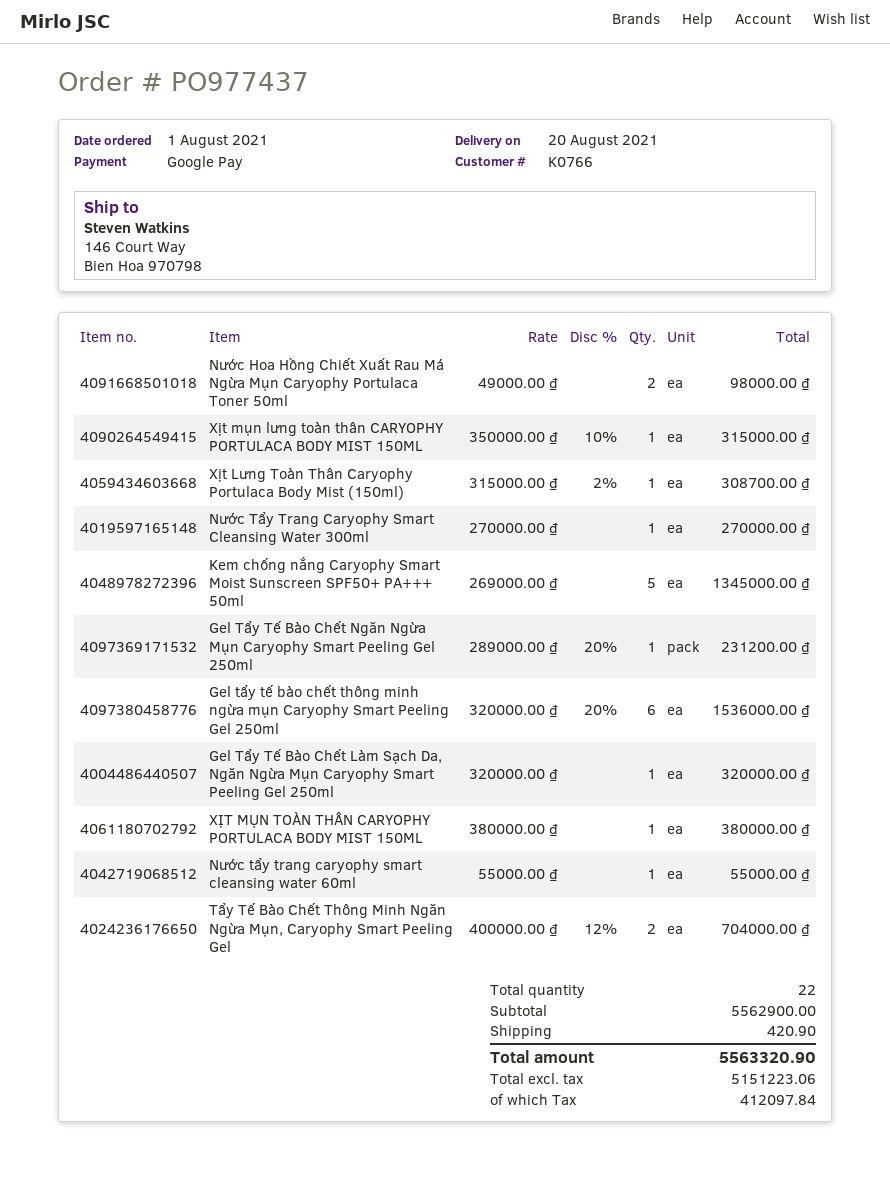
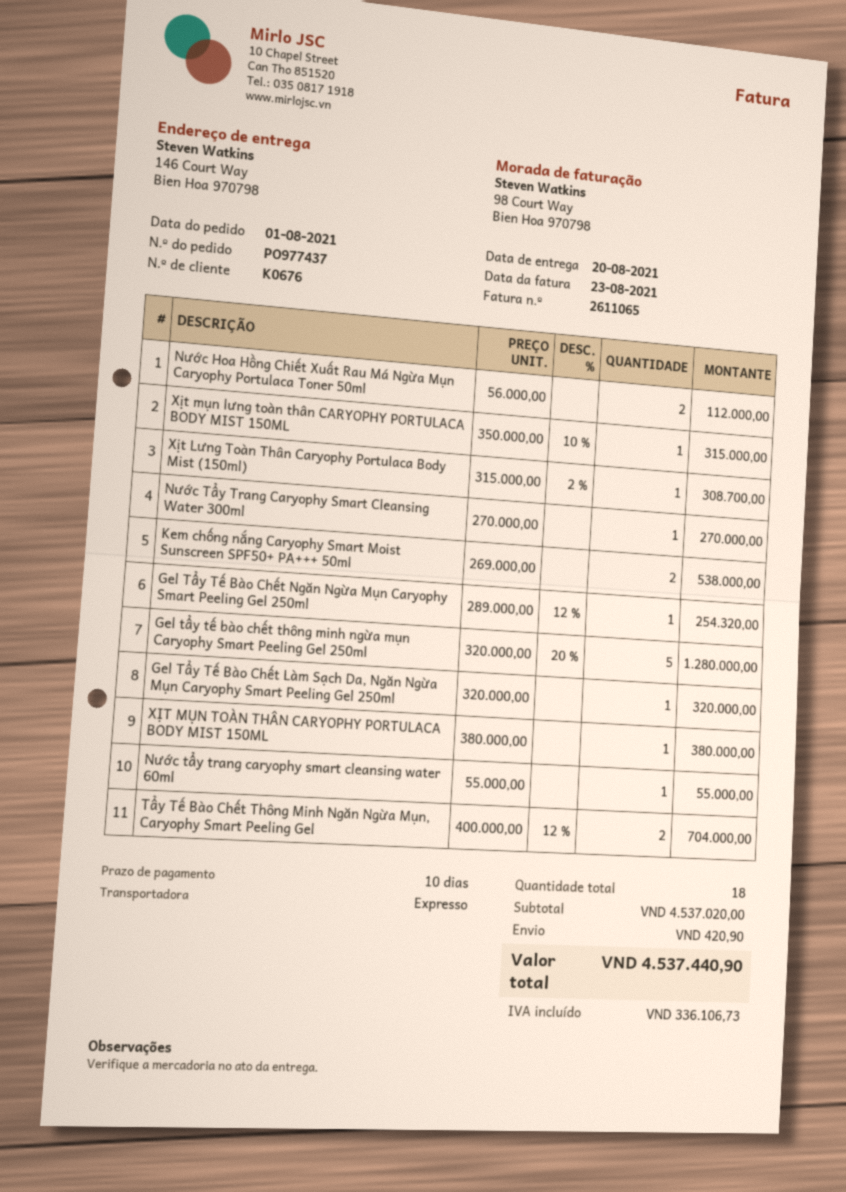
customer number: K0766 -> K0676
Nước Hoa Hồng Chiết Xuất Rau Má Ngừa Mụn Caryophy Portulaca Toner 50ml: 2 x 49000.00 = 98000.00 -> 2 x 56000.00 = 112000.00
Kem chống nắng Caryophy Smart Moist Sunscreen SPF50+ PA+++ 50ml: 5 x 269000.00 = 1345000.00 -> 2 x 269000.00 = 538000.00
Gel Tẩy Tế Bào Chết Ngăn Ngừa Mụn Caryophy Smart Peeling Gel 250ml: 1 x 289000.00 - 20% = 231200.00 -> 1 x 289000.00 - 12% = 254320.00
Gel tẩy tế bào chết thông minh ngừa mụn Caryophy Smart Peeling Gel 250ml: 6 x 320000.00 - 20% = 1536000.00 -> 5 x 320000.00 - 20% = 1280000.00
total quantity: 22 -> 18
subtotal: 5562900.00 -> 4537020.00
tax: 412097.84 -> 336106.73
total: 5563320.90 -> 4537440.90

